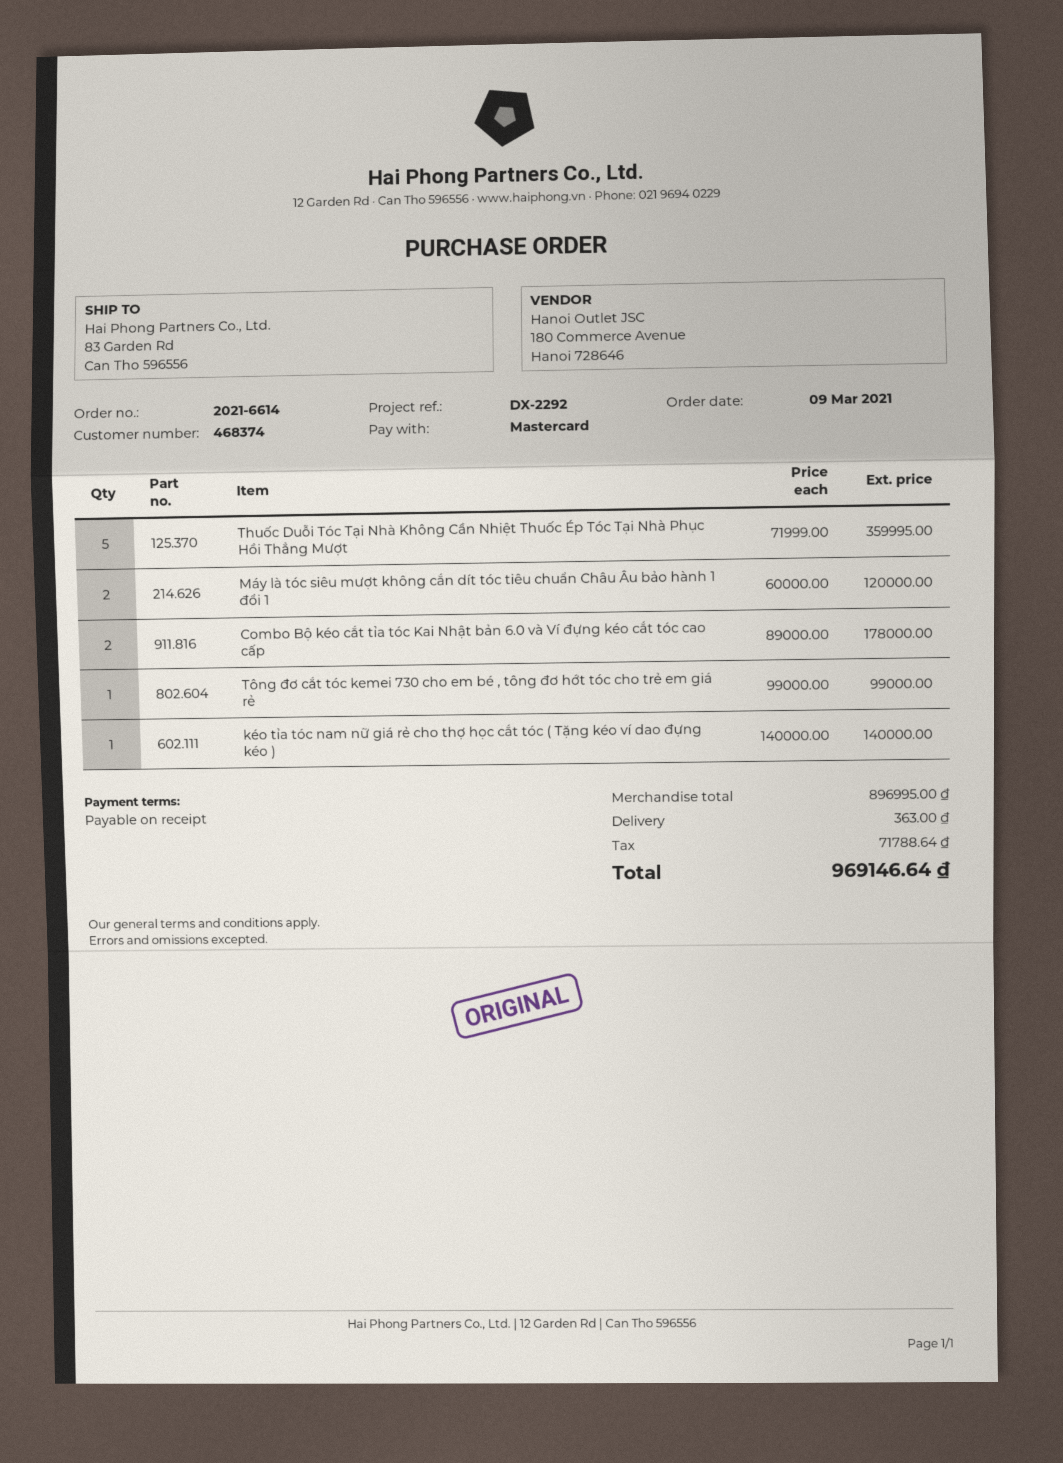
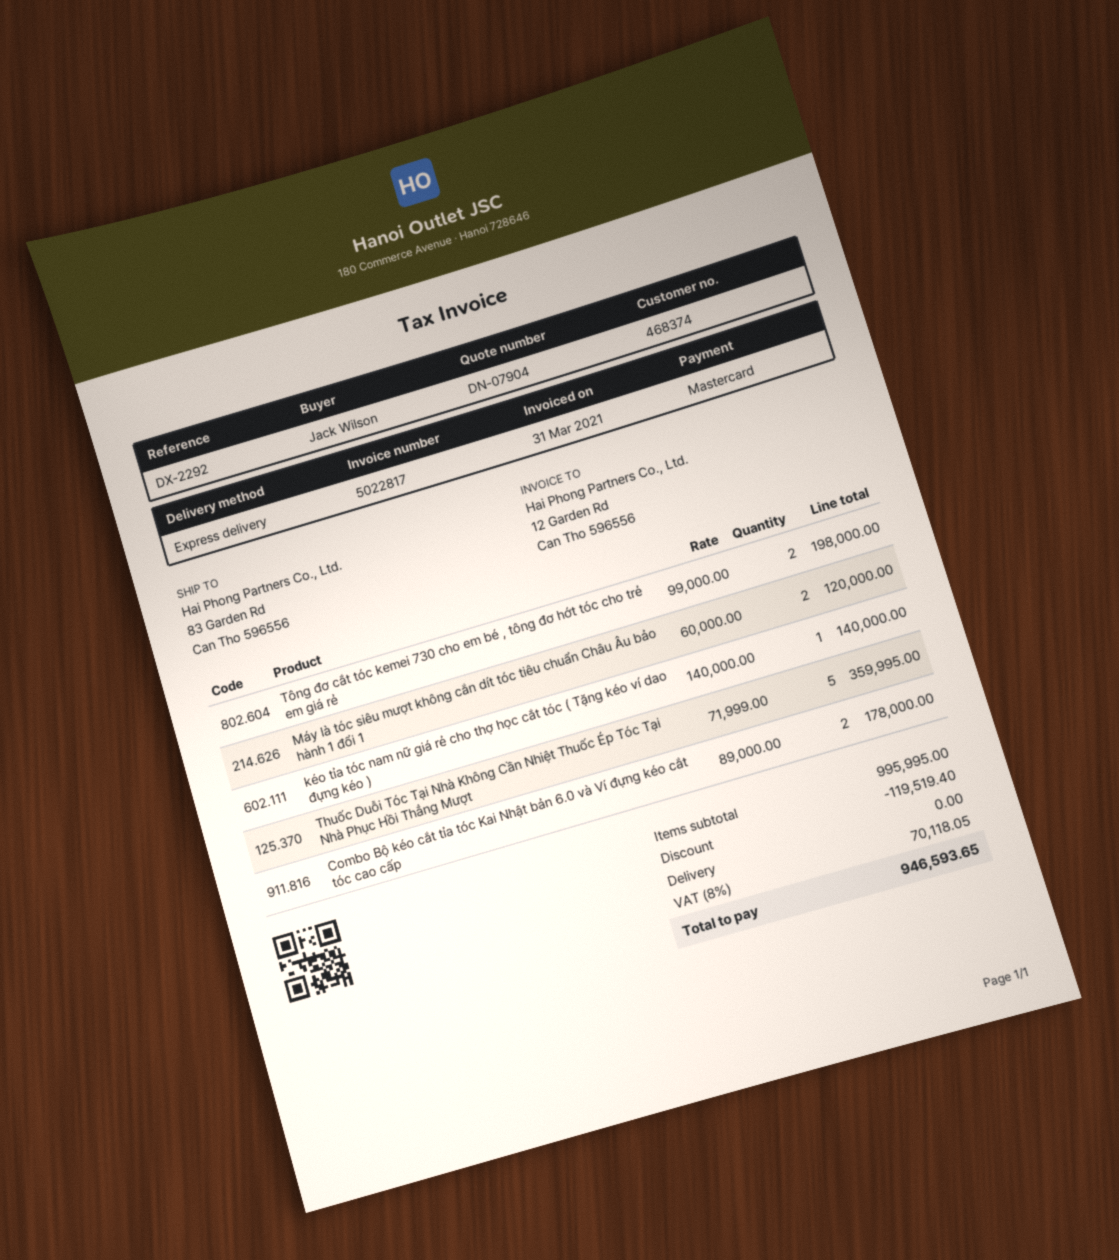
Tông đơ cắt tóc kemei 730 cho em bé , tông đơ hớt tóc cho trẻ em giá rẻ: 1 x 99000.00 = 99000.00 -> 2 x 99000.00 = 198000.00
subtotal: 896995.00 -> 995995.00
discount: none -> 119519.40
shipping: 363.00 -> 0.00
tax: 71788.64 -> 70118.05
total: 969146.64 -> 946593.65

